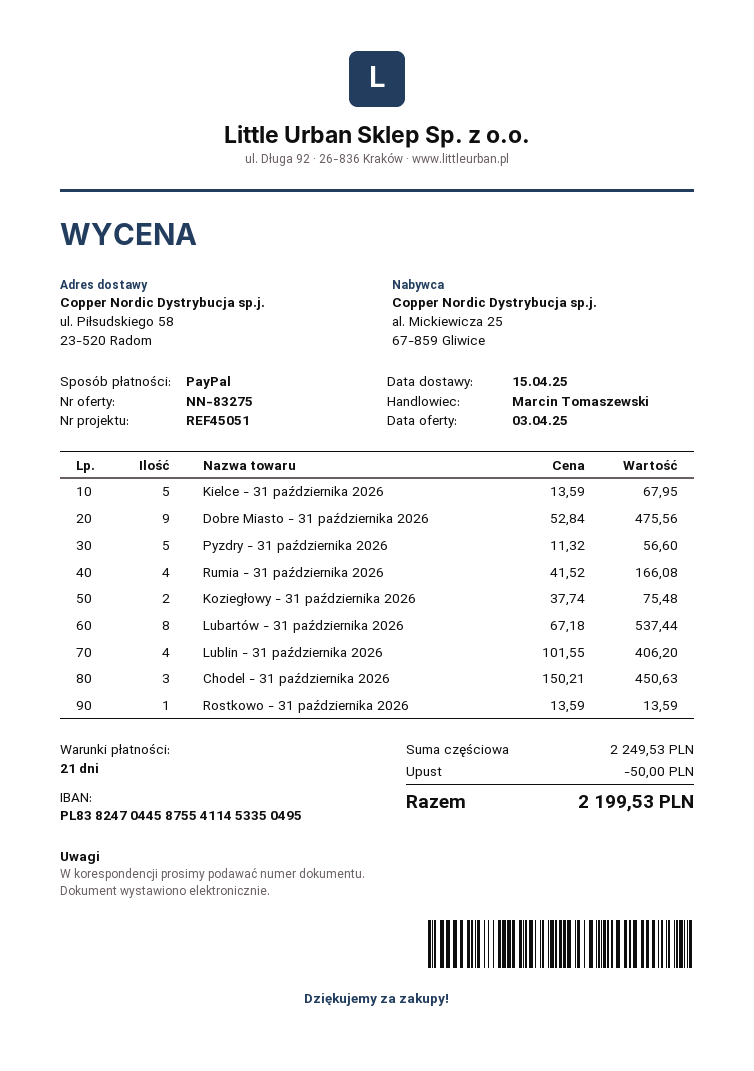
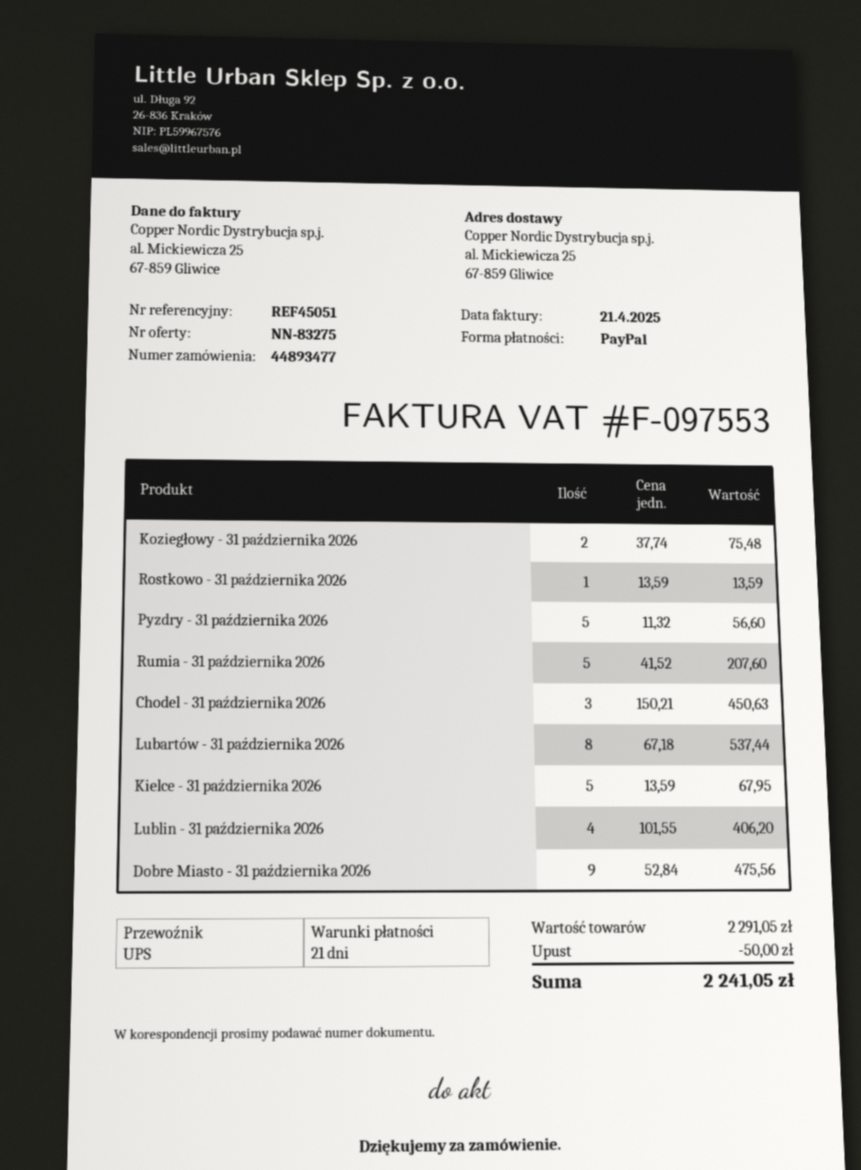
ship to: ul. Piłsudskiego 58, 23-520 Radom -> al. Mickiewicza 25, 67-859 Gliwice
Rumia - 31 października 2026: 4 x 41.52 = 166.08 -> 5 x 41.52 = 207.60
subtotal: 2249.53 -> 2291.05
total: 2199.53 -> 2241.05

